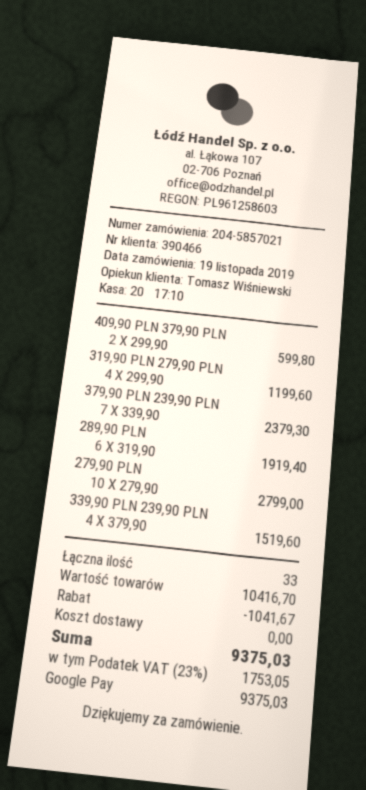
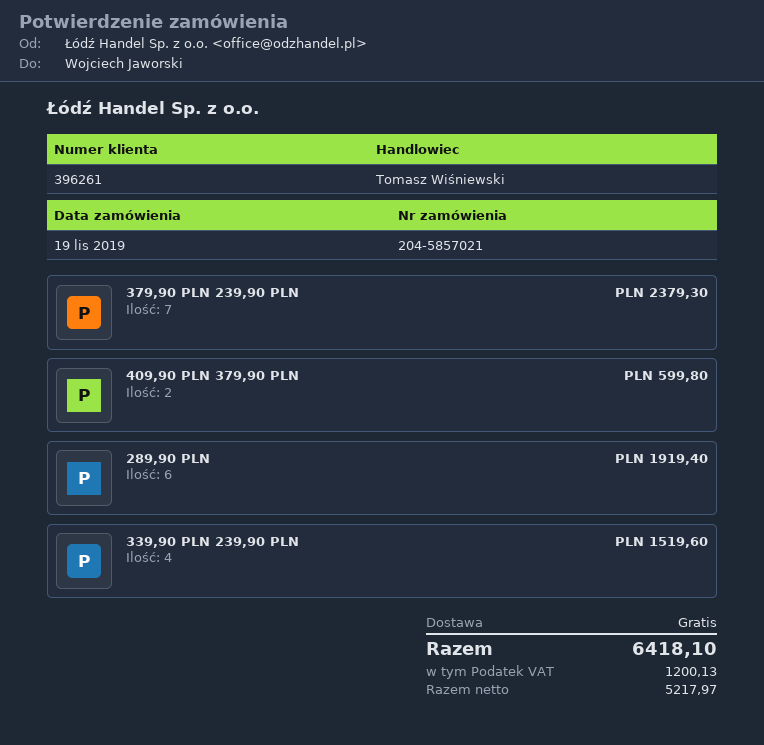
customer number: 390466 -> 396261
319,90 PLN 279,90 PLN: 4 for 1199.60 -> none
279,90 PLN: 10 for 2799.00 -> none
discount: 1041.67 -> none
tax: 1753.05 -> 1200.13
total: 9375.03 -> 6418.10

